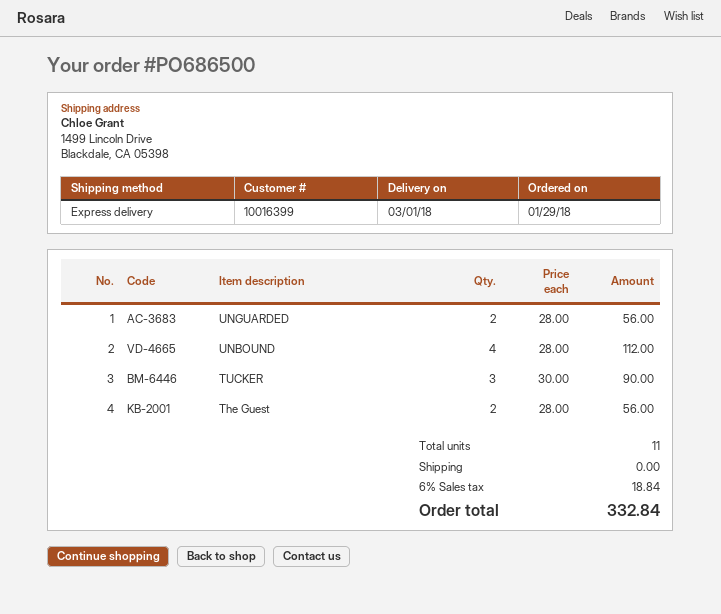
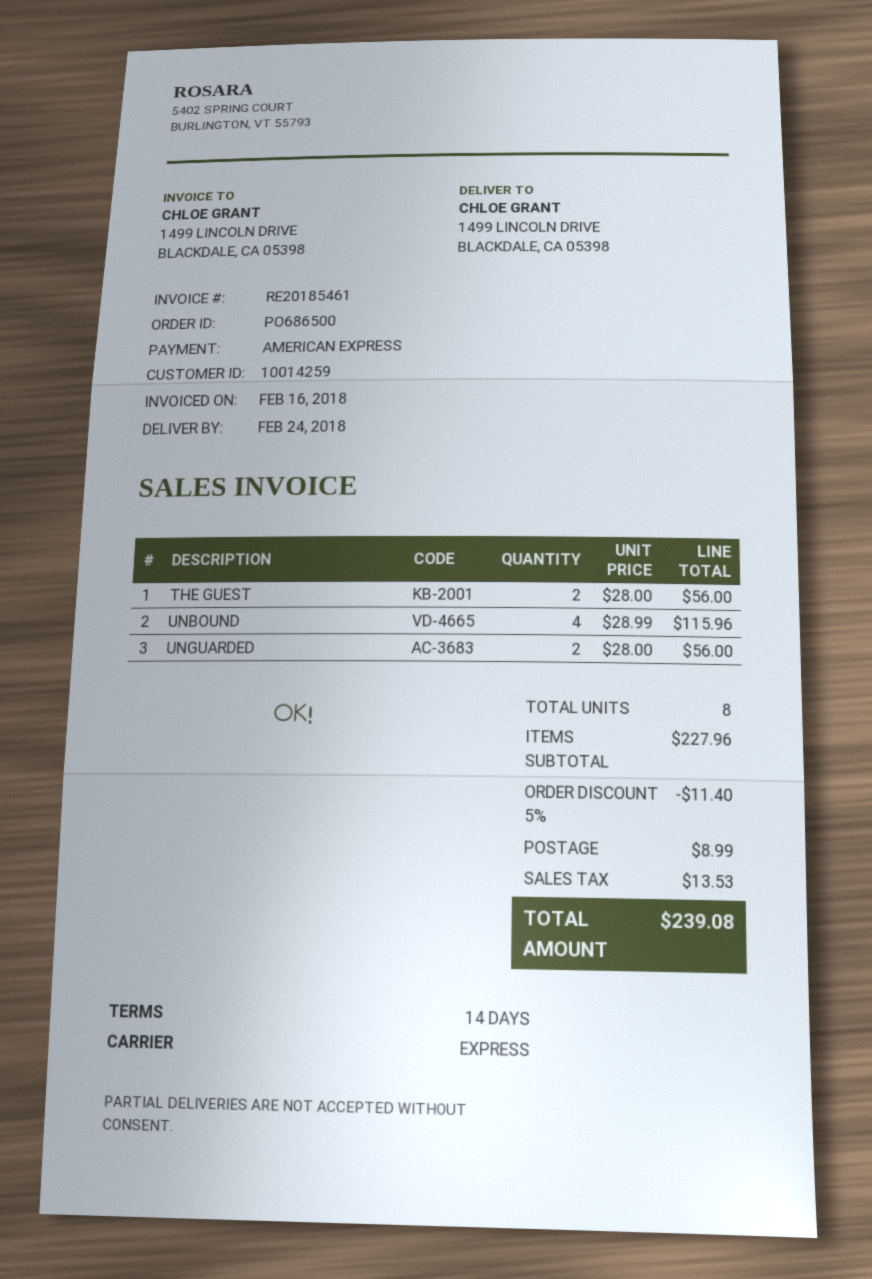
delivery date: 2018-03-01 -> 2018-02-24
customer number: 10016399 -> 10014259
UNBOUND: 4 x 28.00 = 112.00 -> 4 x 28.99 = 115.96
TUCKER: 3 x 30.00 = 90.00 -> none
total quantity: 11 -> 8
discount: none -> 5% = 11.40
shipping: 0.00 -> 8.99
tax: 18.84 -> 13.53
total: 332.84 -> 239.08

